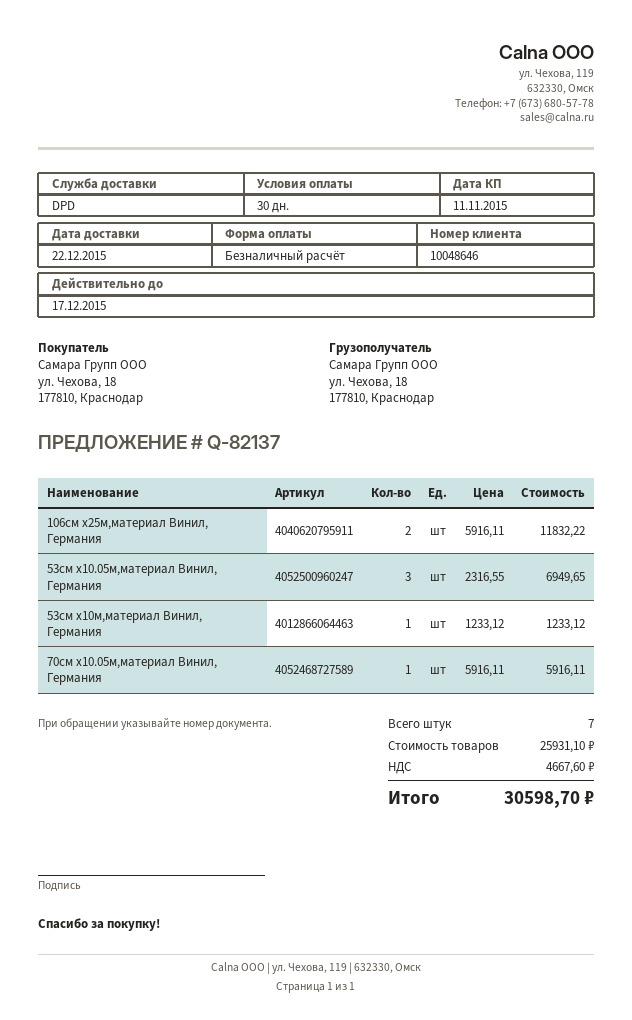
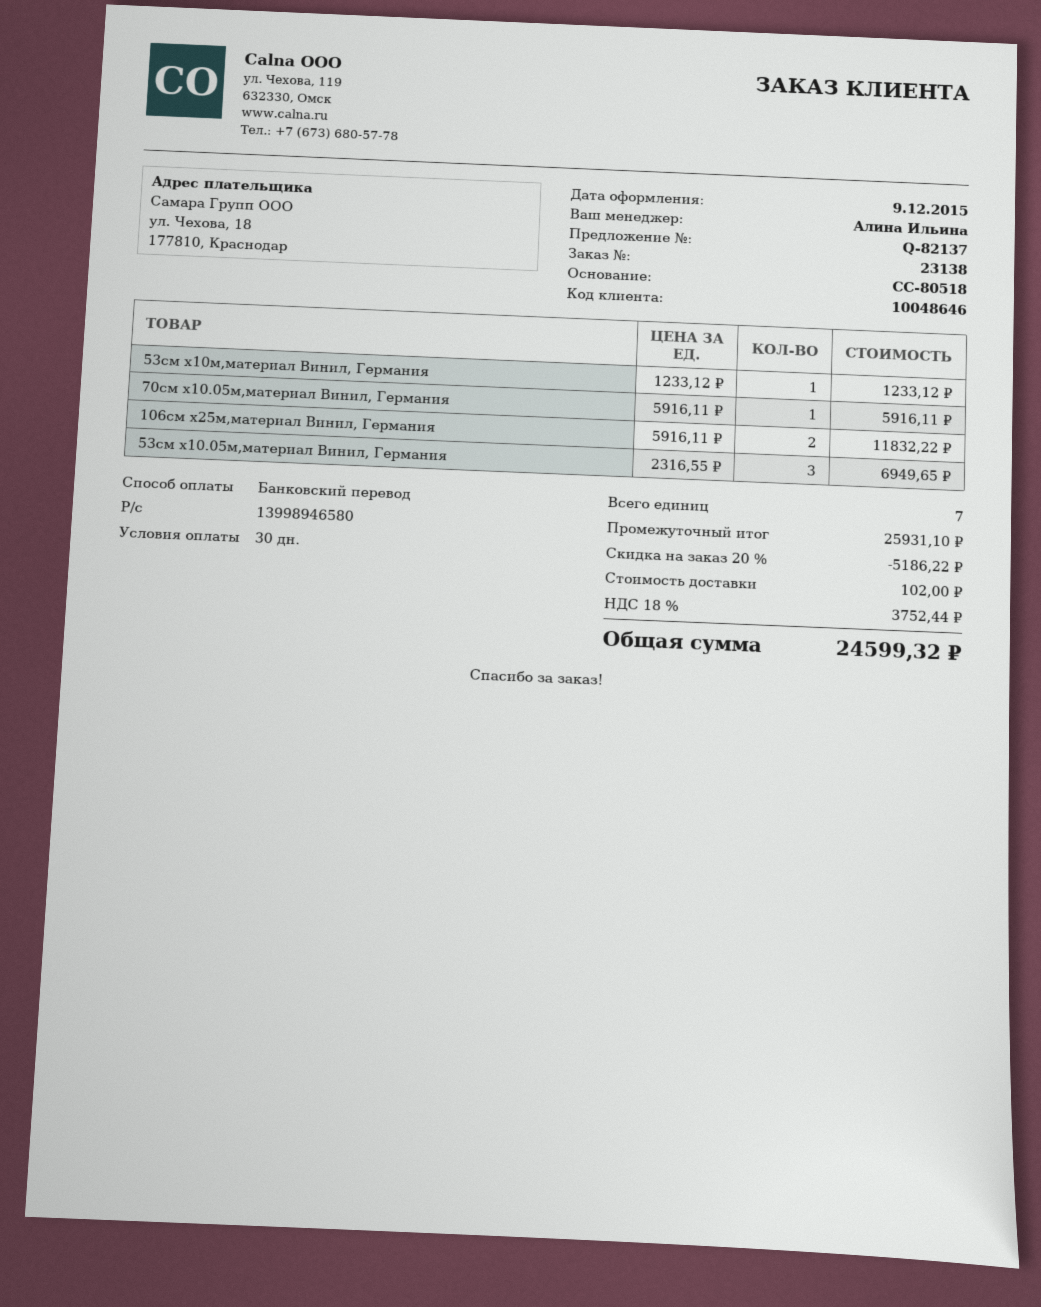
discount: none -> 20% = 5186.22
shipping: none -> 102.00
tax: 4667.60 -> 3752.44
total: 30598.70 -> 24599.32

